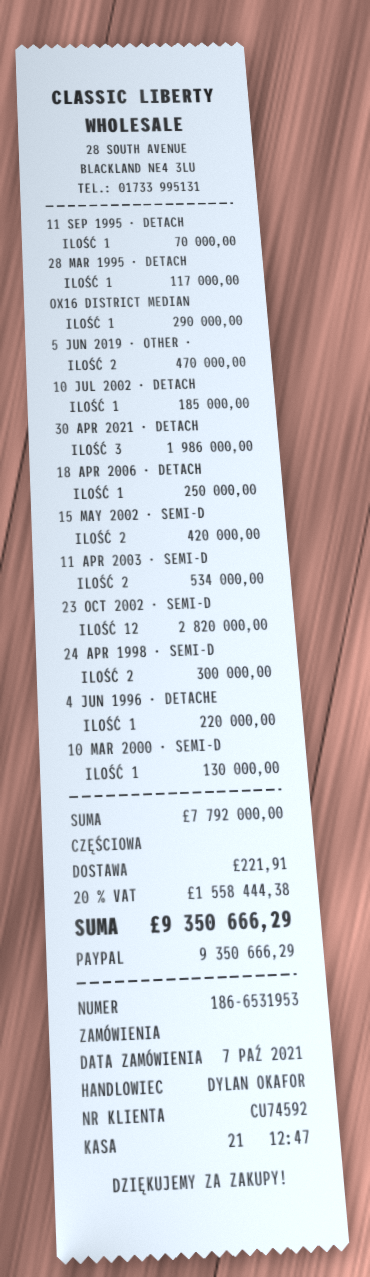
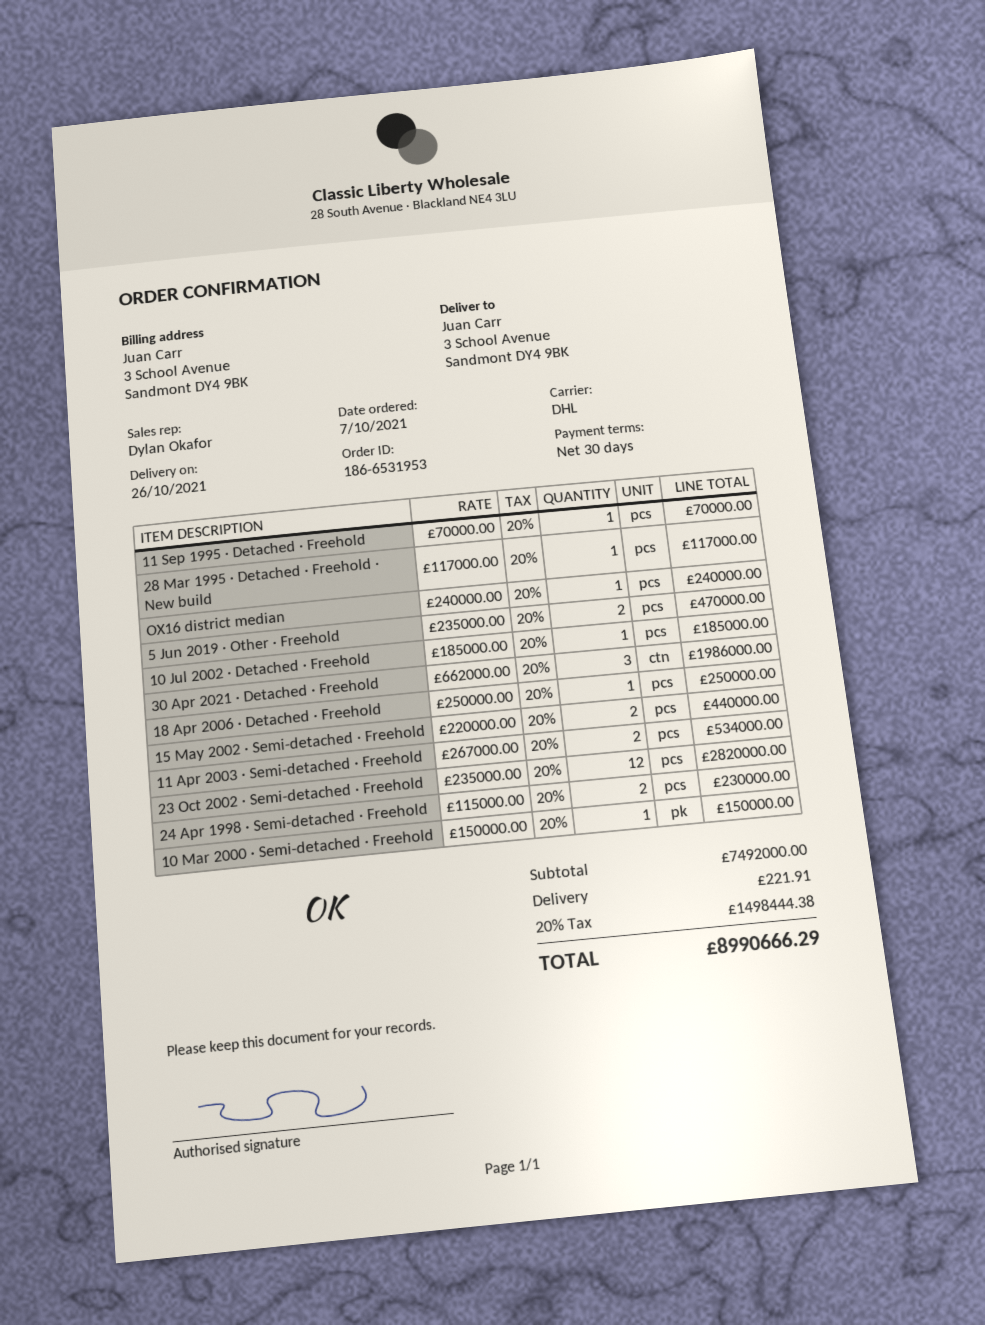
OX16 DISTRICT MEDIAN: 1 for 290000.00 -> 1 for 240000.00
15 MAY 2002 · SEMI-D: 2 for 420000.00 -> 2 for 440000.00
24 APR 1998 · SEMI-D: 2 for 300000.00 -> 2 for 230000.00
4 JUN 1996 · DETACHE: 1 for 220000.00 -> none
10 MAR 2000 · SEMI-D: 1 for 130000.00 -> 1 for 150000.00
subtotal: 7792000.00 -> 7492000.00
tax: 20% = 1558444.38 -> 20% = 1498444.38
total: 9350666.29 -> 8990666.29

